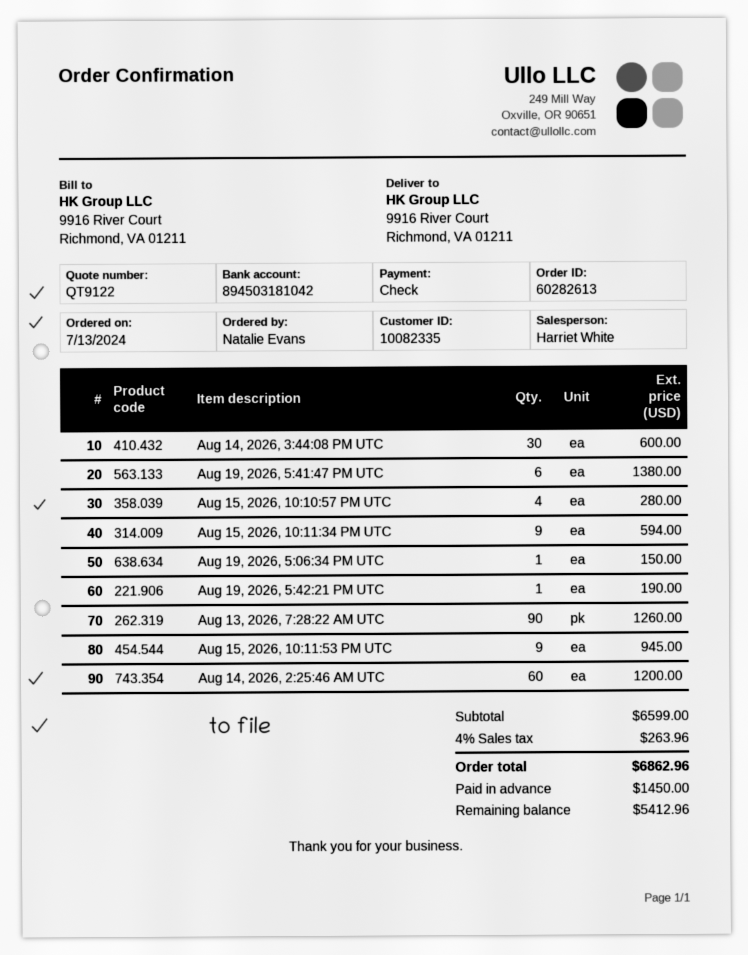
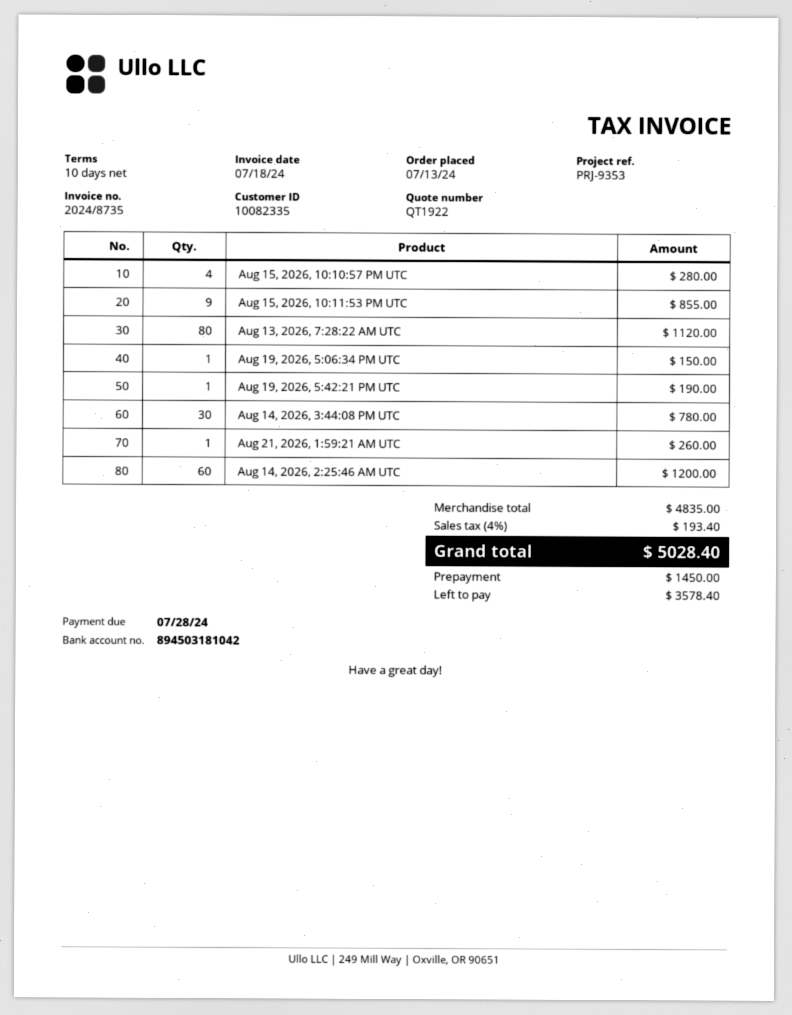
quote number: QT9122 -> QT1922
Aug 14, 2026, 3:44:08 PM UTC: 30 for 600.00 -> 30 for 780.00
Aug 19, 2026, 5:41:47 PM UTC: 6 for 1380.00 -> none
Aug 15, 2026, 10:11:34 PM UTC: 9 for 594.00 -> none
Aug 13, 2026, 7:28:22 AM UTC: 90 for 1260.00 -> 80 for 1120.00
Aug 15, 2026, 10:11:53 PM UTC: 9 for 945.00 -> 9 for 855.00
Aug 21, 2026, 1:59:21 AM UTC: none -> 1 for 260.00
subtotal: 6599.00 -> 4835.00
tax: 4% = 263.96 -> 4% = 193.40
total: 6862.96 -> 5028.40
balance: 5412.96 -> 3578.40

